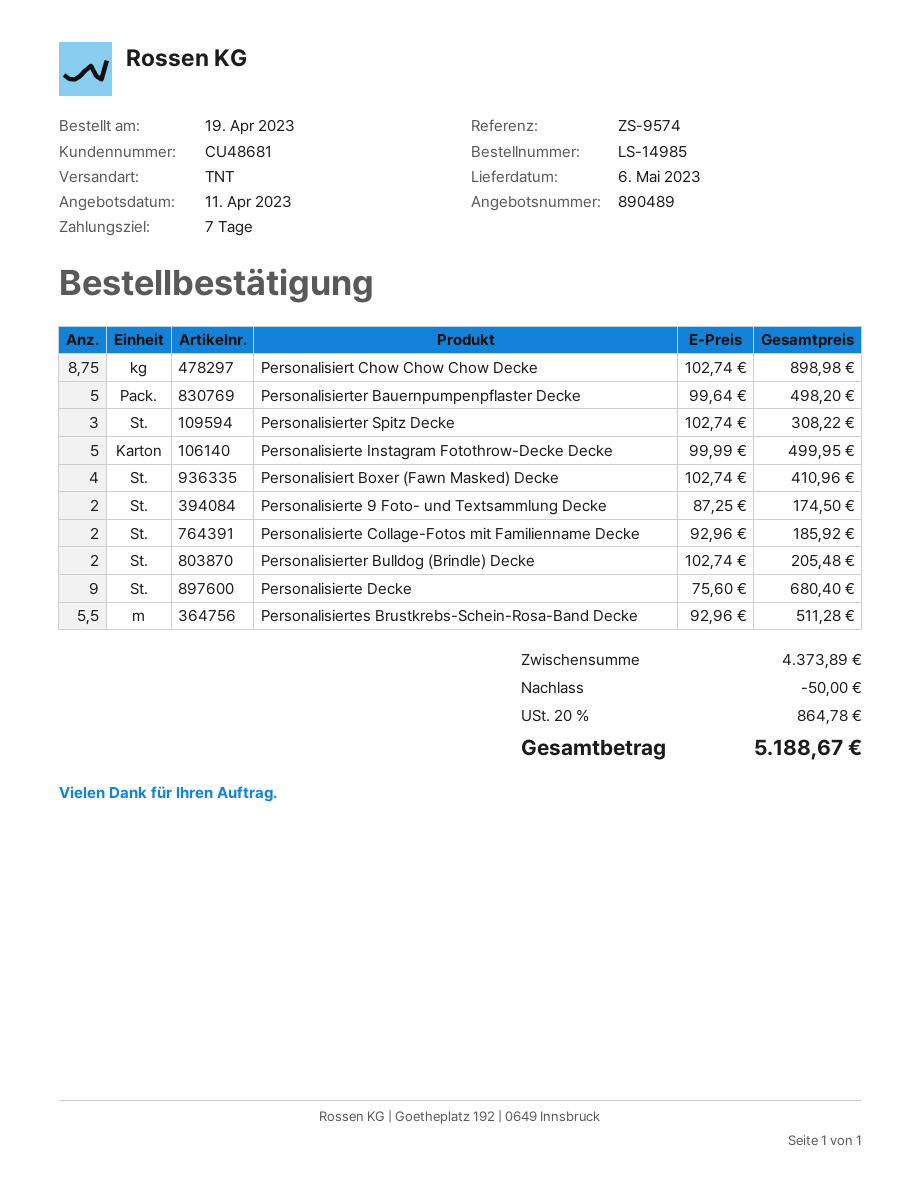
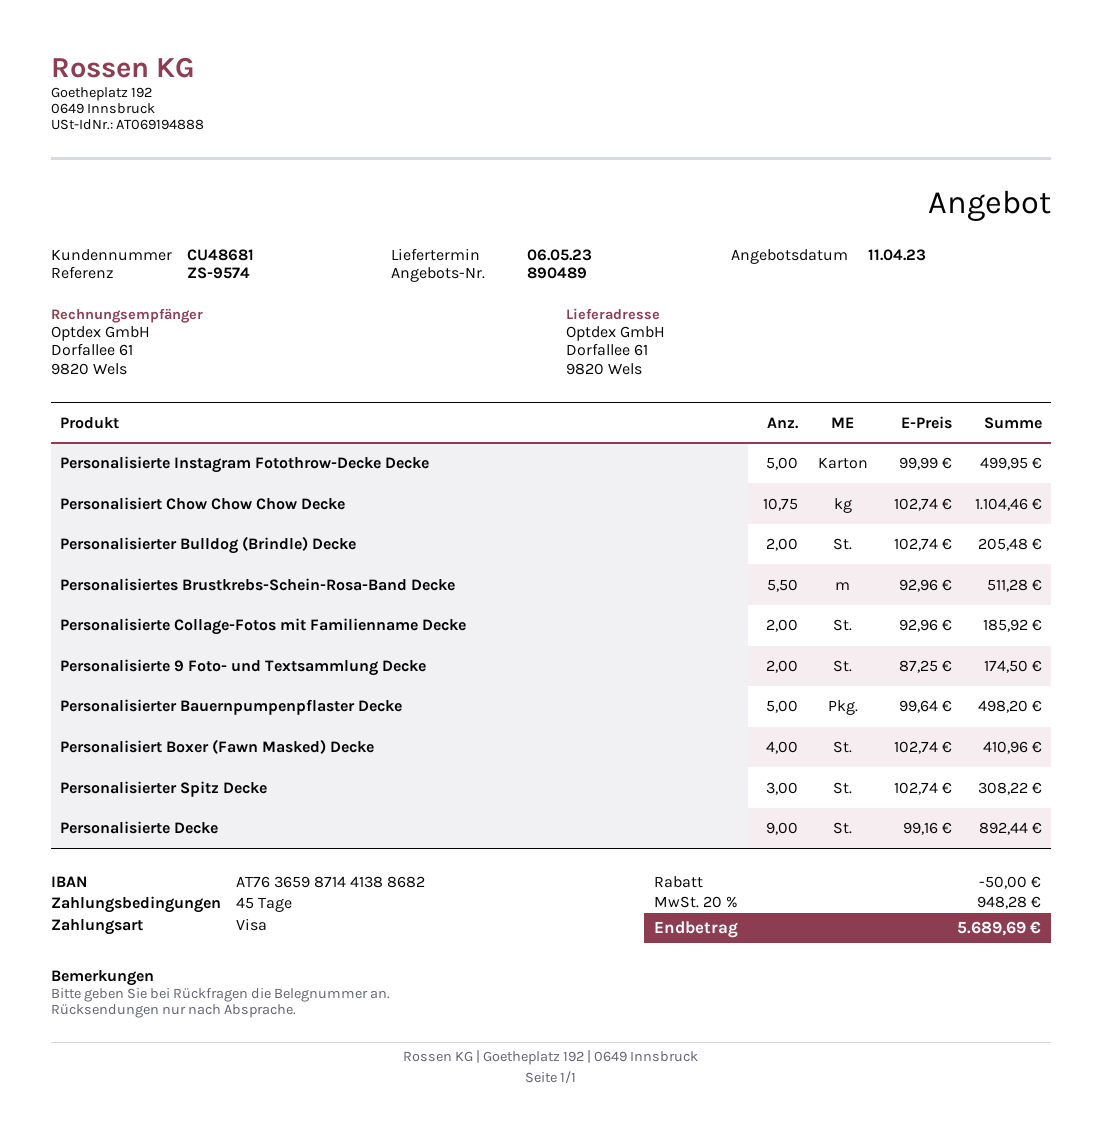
payment terms: 7 days -> 45 days
Personalisiert Chow Chow Chow Decke: 8.75 x 102.74 = 898.98 -> 10.75 x 102.74 = 1104.46
Personalisierte Decke: 9 x 75.60 = 680.40 -> 9 x 99.16 = 892.44
tax: 20% = 864.78 -> 20% = 948.28
total: 5188.67 -> 5689.69

